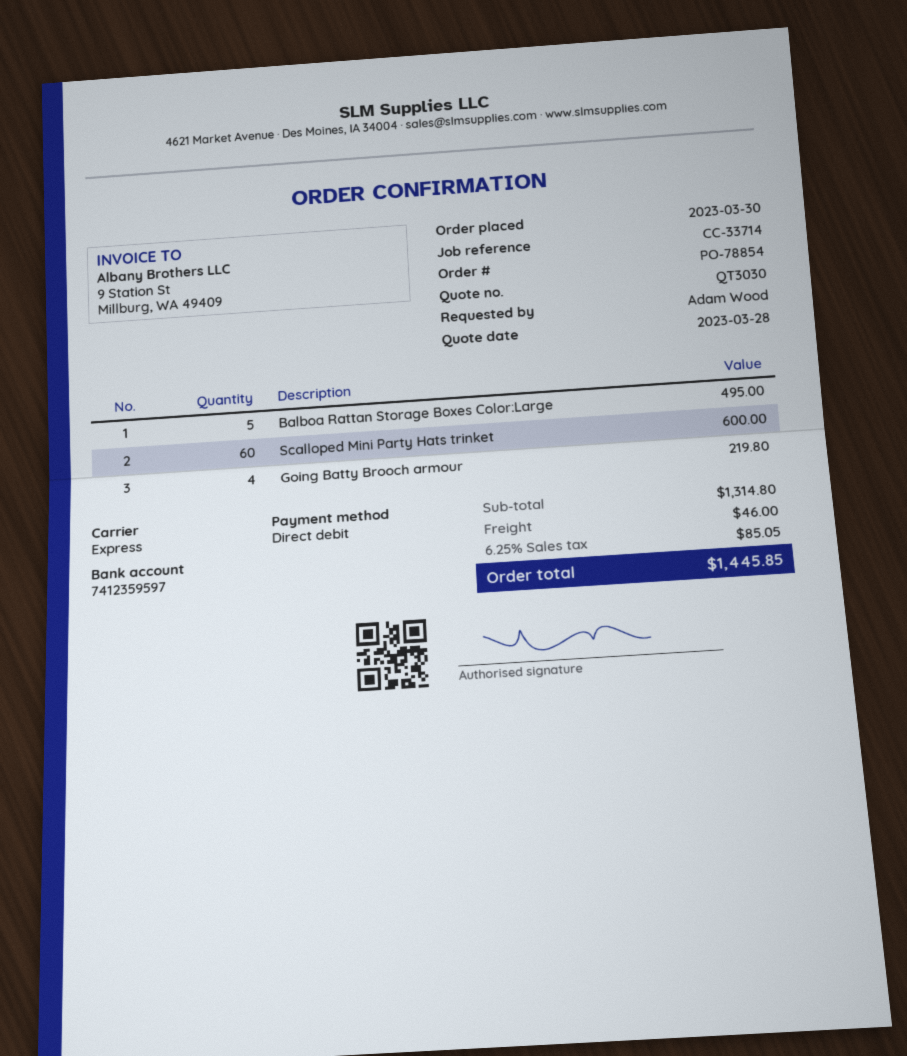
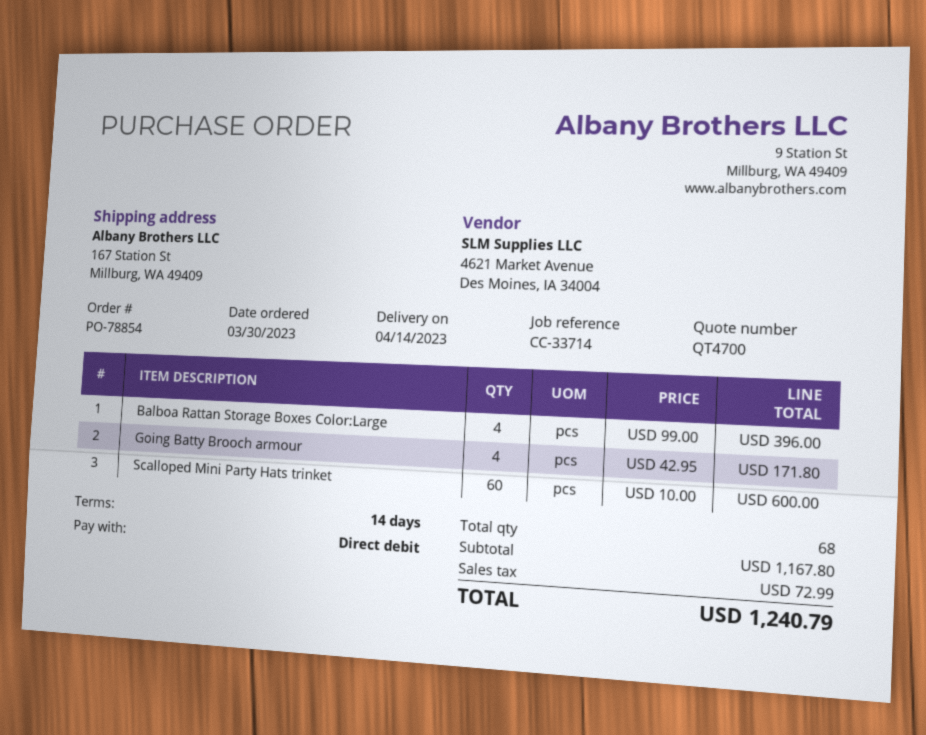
quote number: QT3030 -> QT4700
Balboa Rattan Storage Boxes Color:Large: 5 for 495.00 -> 4 for 396.00
Going Batty Brooch armour: 4 for 219.80 -> 4 for 171.80
subtotal: 1314.80 -> 1167.80
shipping: 46.00 -> none
tax: 85.05 -> 72.99
total: 1445.85 -> 1240.79

